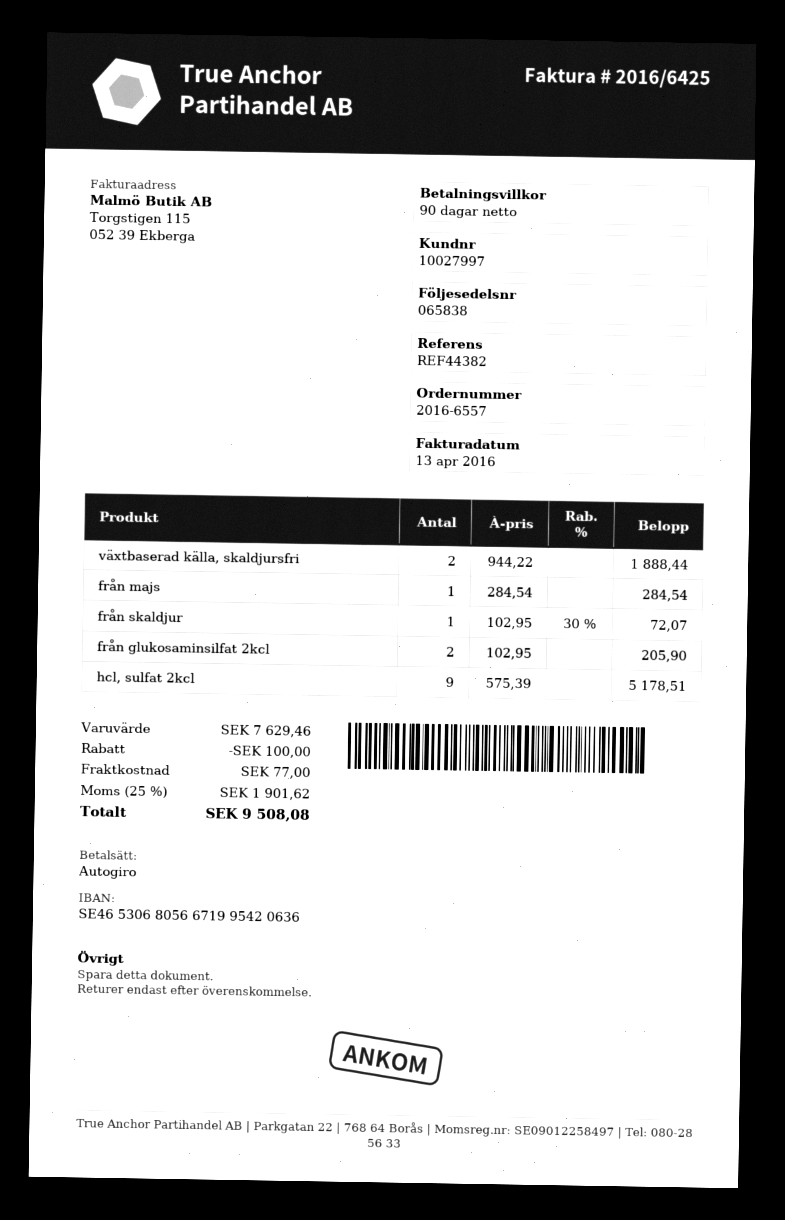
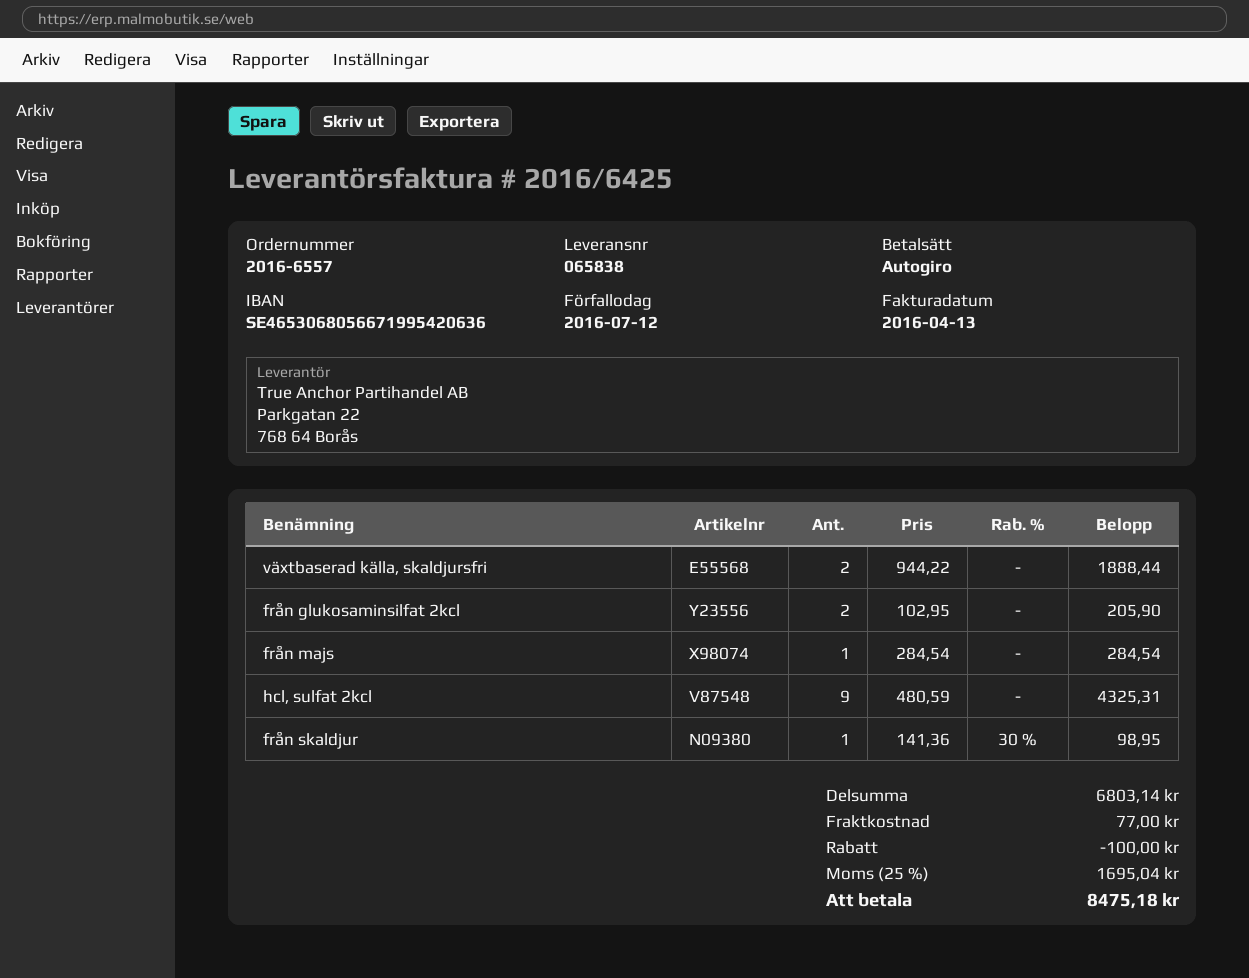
från skaldjur: 1 x 102.95 - 30% = 72.07 -> 1 x 141.36 - 30% = 98.95
hcl, sulfat 2kcl: 9 x 575.39 = 5178.51 -> 9 x 480.59 = 4325.31
subtotal: 7629.46 -> 6803.14
tax: 25% = 1901.62 -> 25% = 1695.04
total: 9508.08 -> 8475.18

